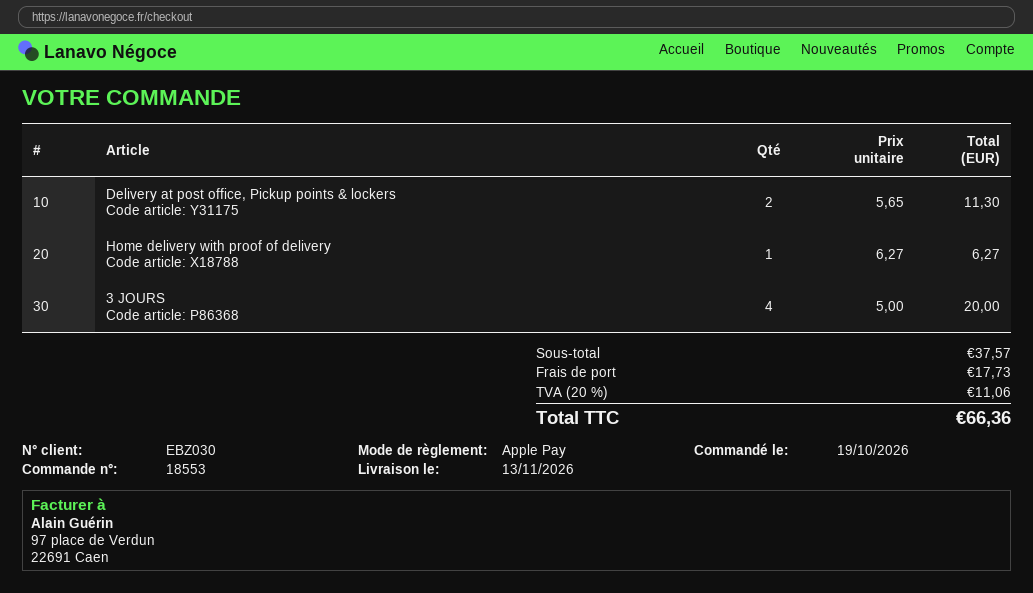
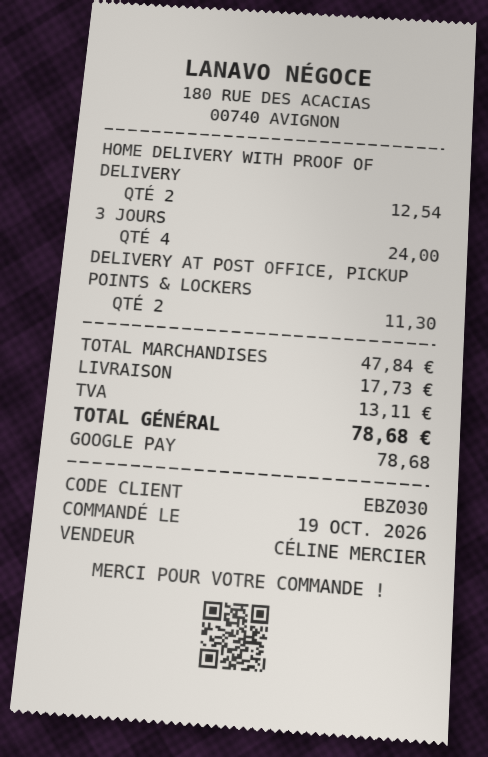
payment method: Apple Pay -> Google Pay
Home delivery with proof of delivery: 1 for 6.27 -> 2 for 12.54
3 JOURS: 4 for 20.00 -> 4 for 24.00
subtotal: 37.57 -> 47.84
tax: 11.06 -> 13.11
total: 66.36 -> 78.68

